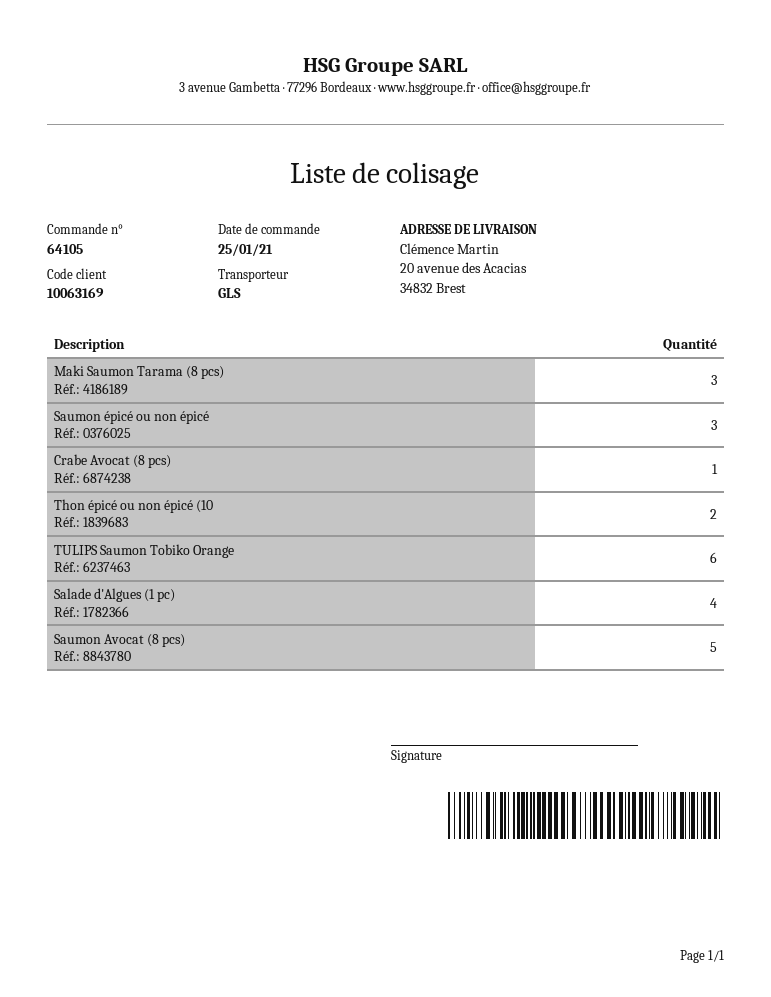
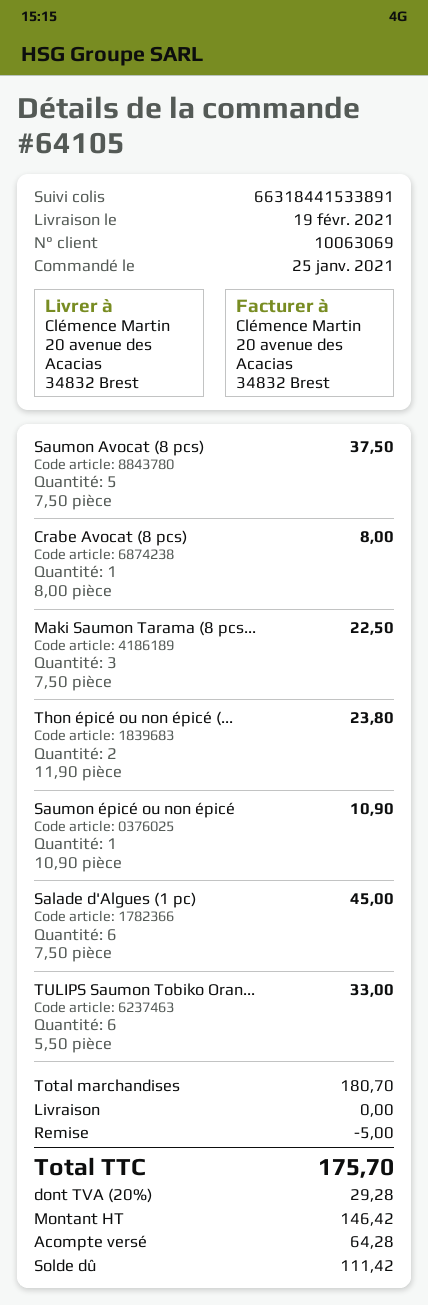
customer number: 10063169 -> 10063069
Saumon épicé ou non épicé: 3 -> 1
Salade d'Algues (1 pc): 4 -> 6

